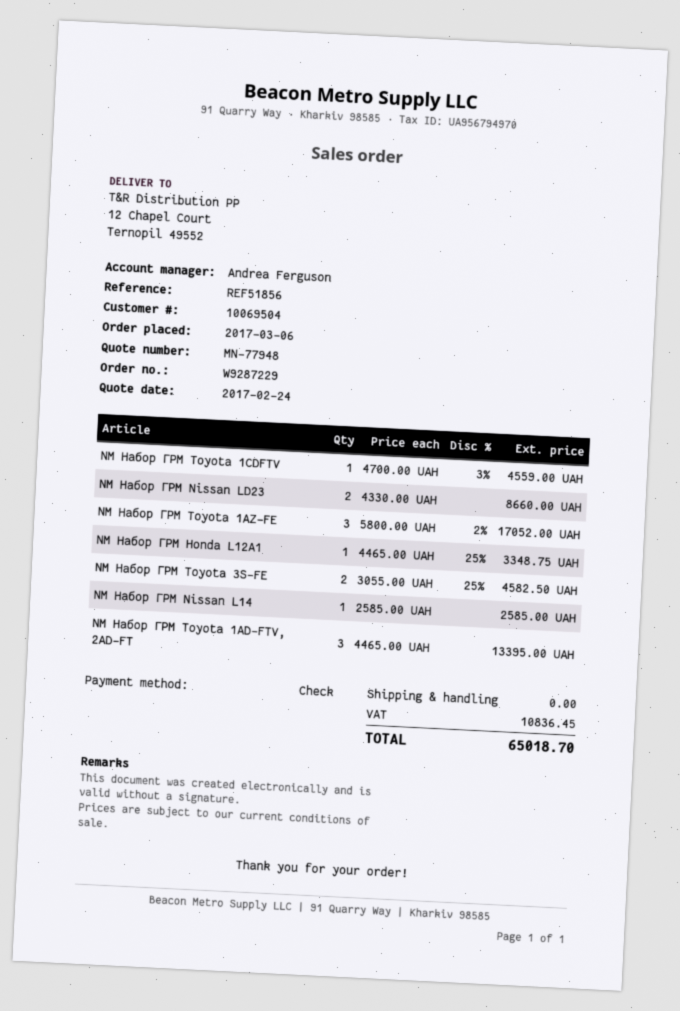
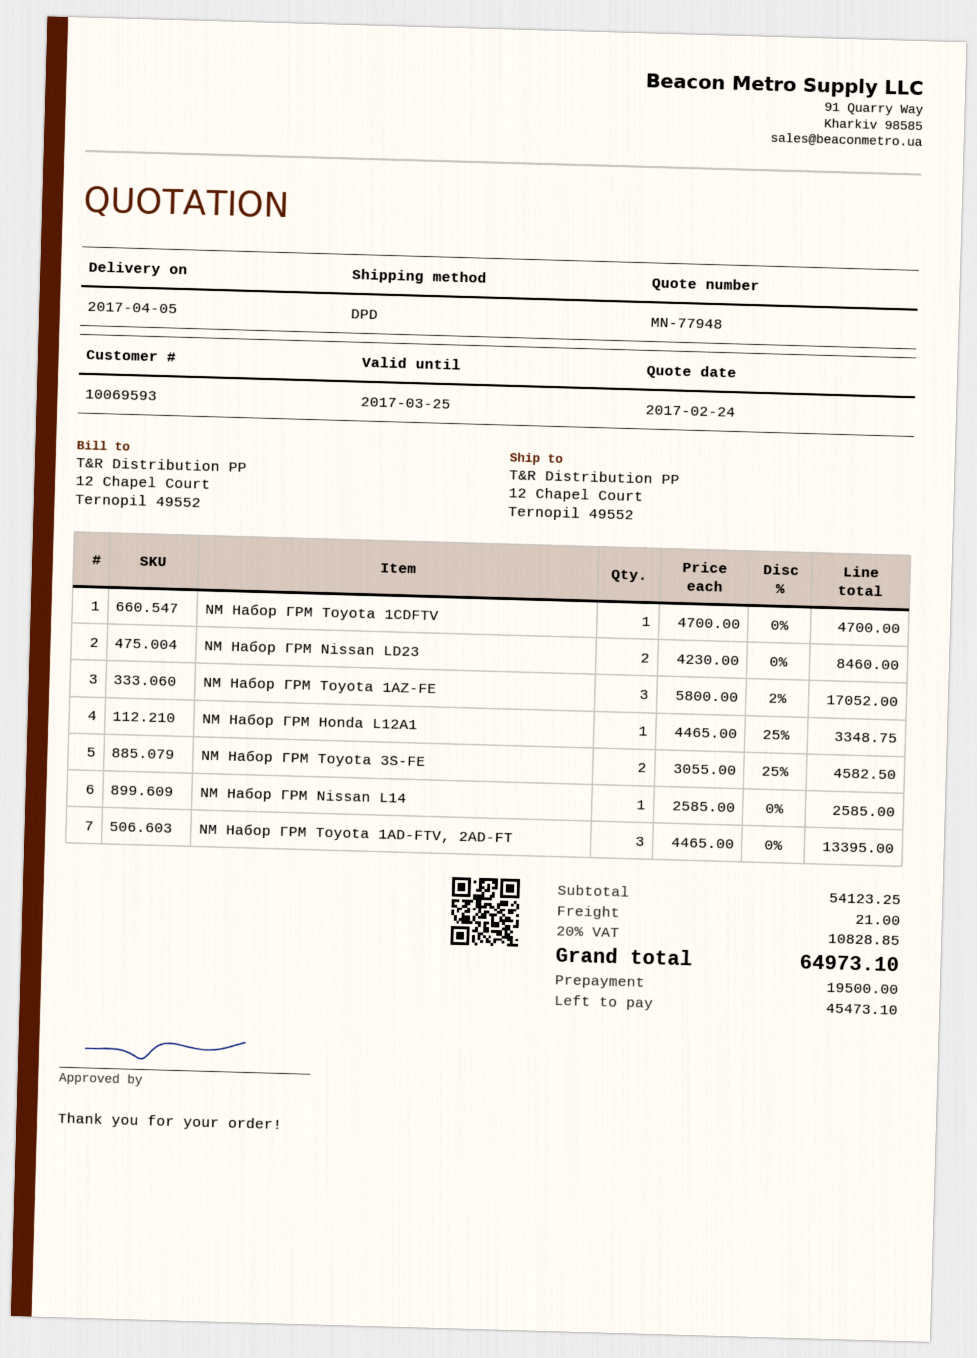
customer number: 10069504 -> 10069593
NM Набор ГРМ Toyota 1CDFTV: 1 x 4700.00 - 3% = 4559.00 -> 1 x 4700.00 = 4700.00
NM Набор ГРМ Nissan LD23: 2 x 4330.00 = 8660.00 -> 2 x 4230.00 = 8460.00
shipping: 0.00 -> 21.00
tax: 10836.45 -> 10828.85
total: 65018.70 -> 64973.10

